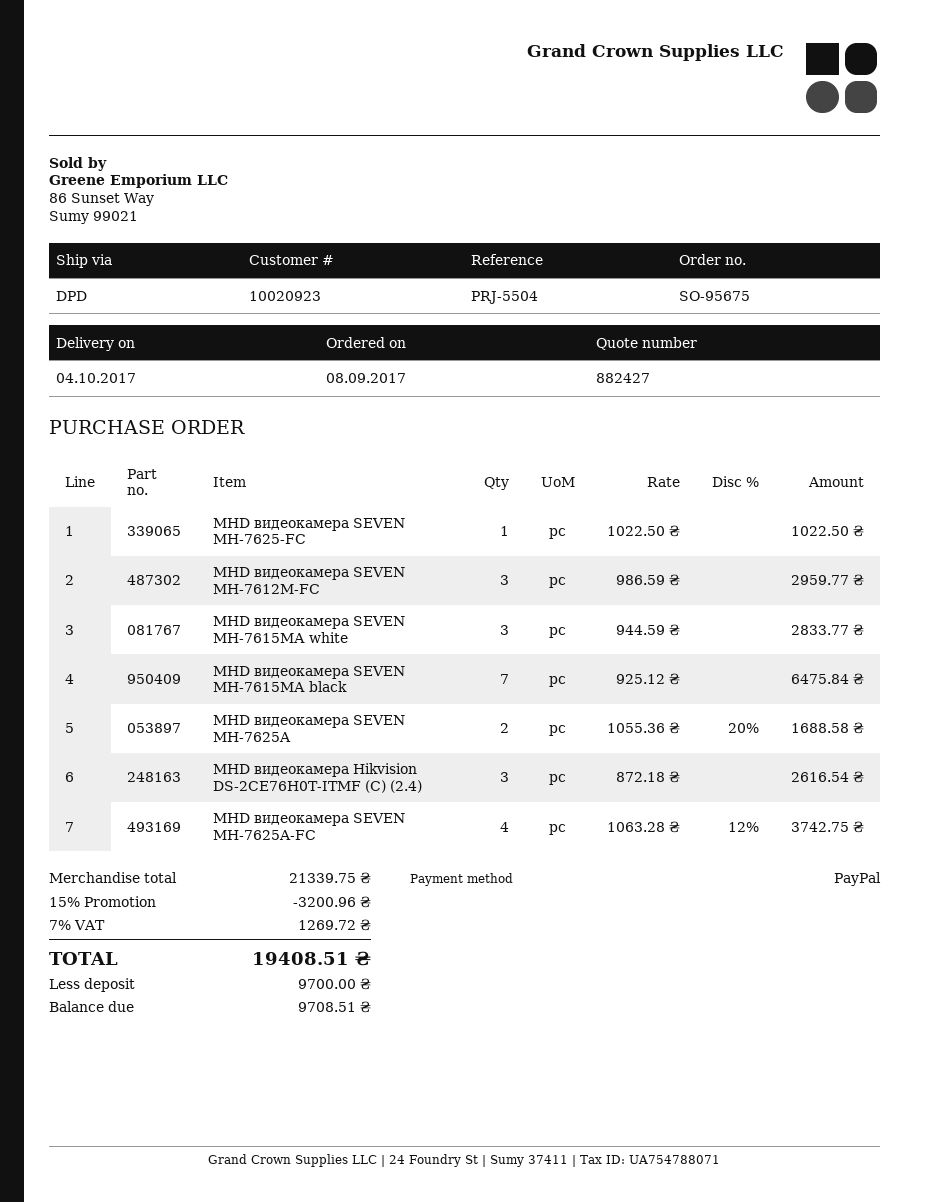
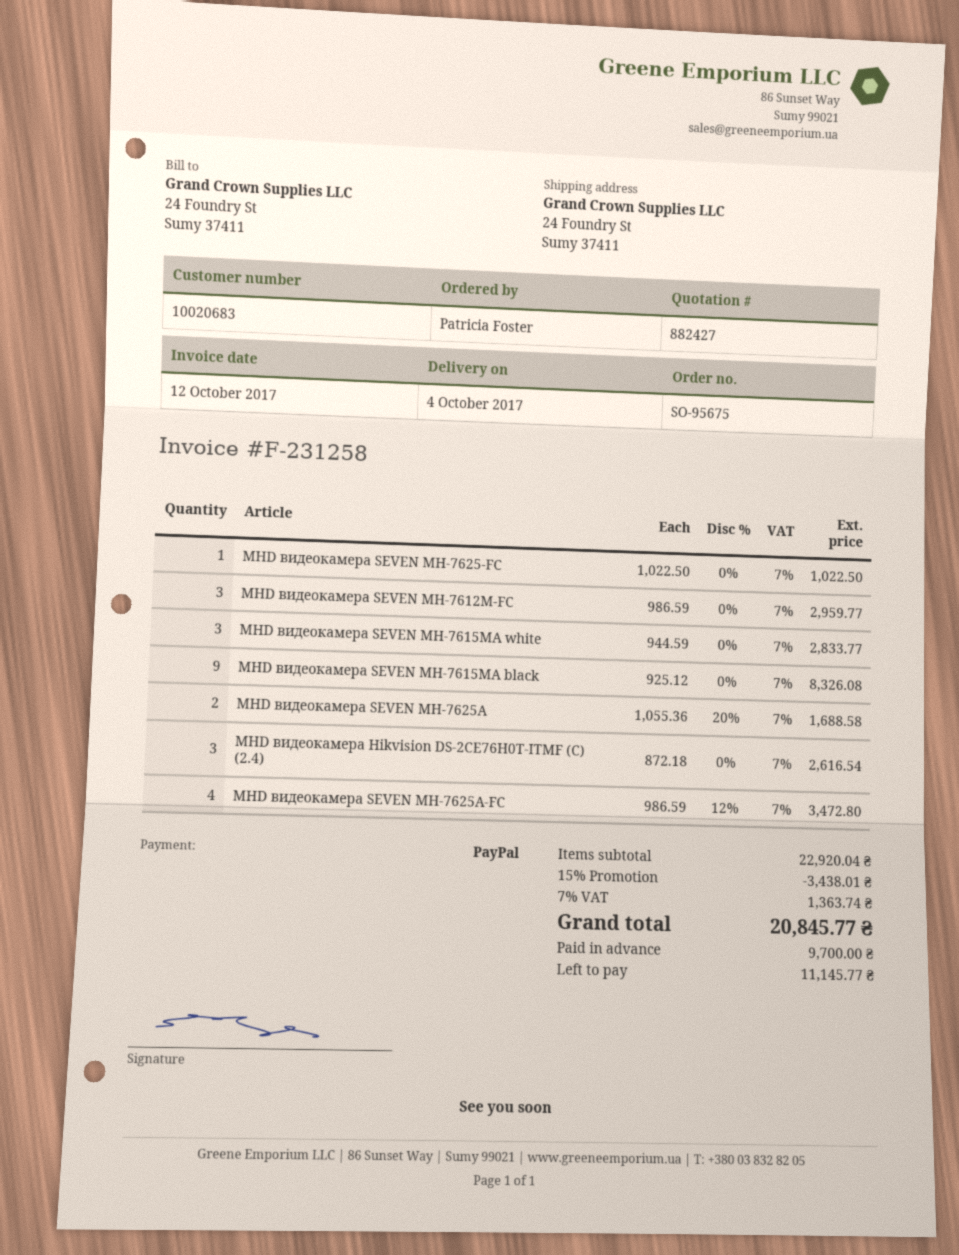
customer number: 10020923 -> 10020683
MHD видеокамера SEVEN MH-7615MА black: 7 x 925.12 = 6475.84 -> 9 x 925.12 = 8326.08
MHD видеокамера SEVEN MH-7625A-FC: 4 x 1063.28 - 12% = 3742.75 -> 4 x 986.59 - 12% = 3472.80
subtotal: 21339.75 -> 22920.04
discount: 15% = 3200.96 -> 15% = 3438.01
tax: 7% = 1269.72 -> 7% = 1363.74
total: 19408.51 -> 20845.77
balance: 9708.51 -> 11145.77

